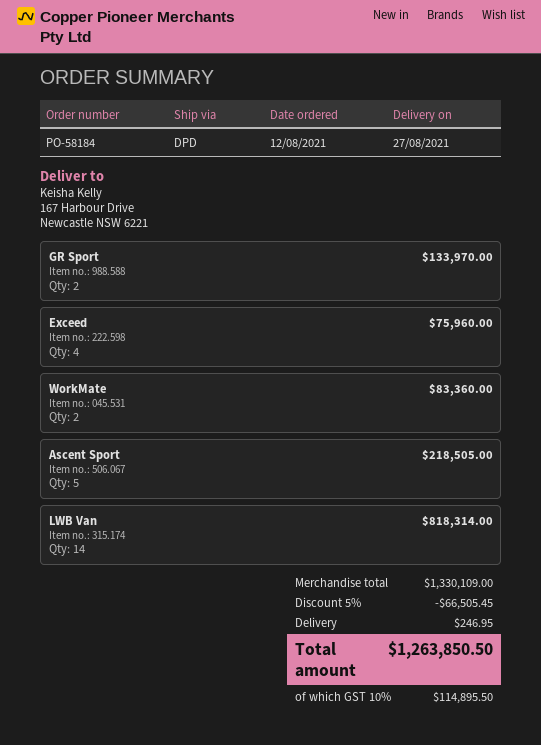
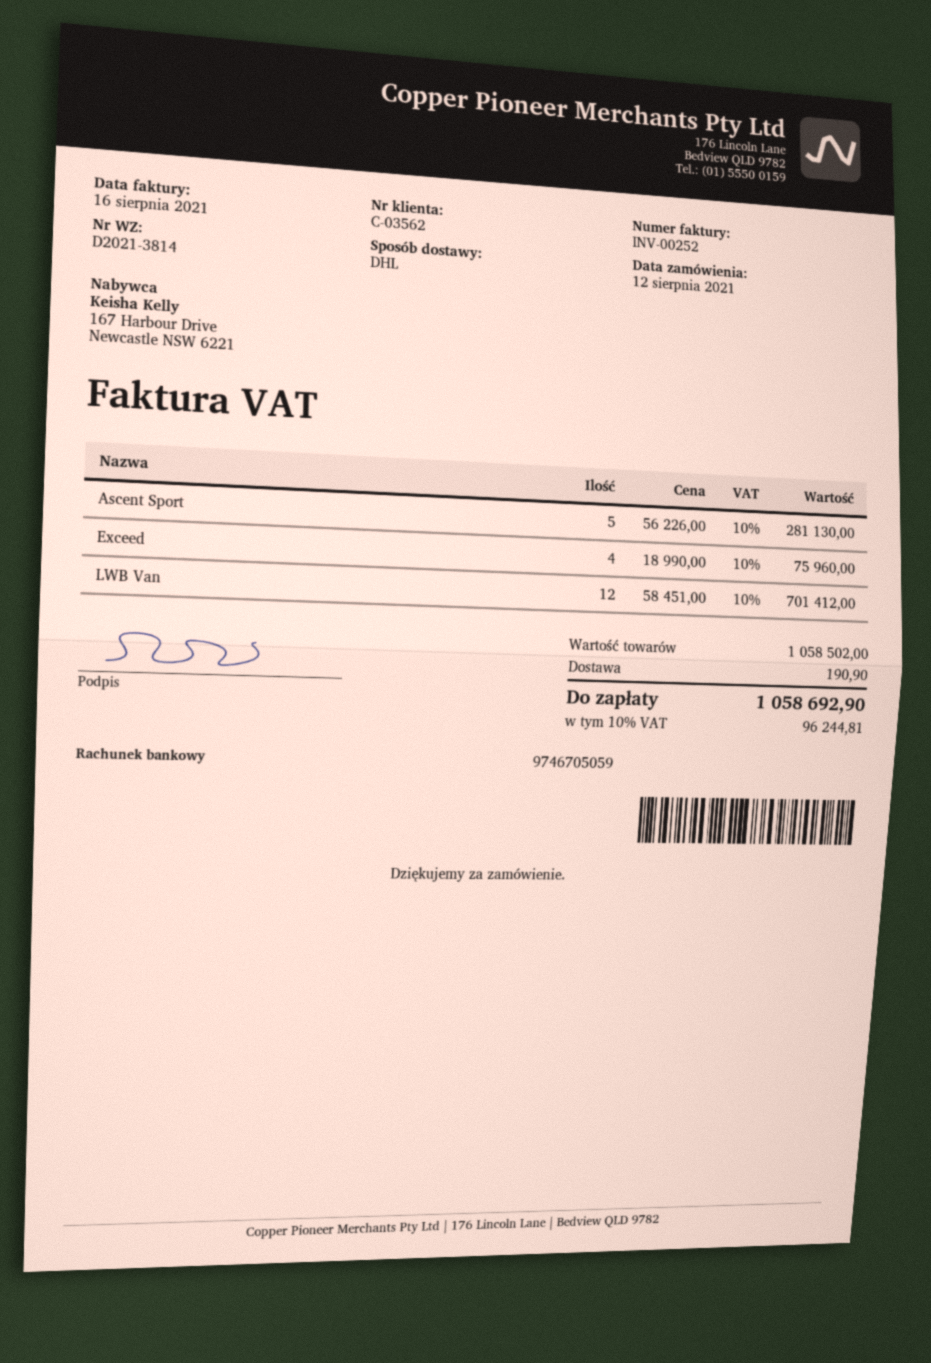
shipping method: DPD -> DHL
GR Sport: 2 for 133970.00 -> none
WorkMate: 2 for 83360.00 -> none
Ascent Sport: 5 for 218505.00 -> 5 for 281130.00
LWB Van: 14 for 818314.00 -> 12 for 701412.00
subtotal: 1330109.00 -> 1058502.00
discount: 5% = 66505.45 -> none
shipping: 246.95 -> 190.90
tax: 10% = 114895.50 -> 10% = 96244.81
total: 1263850.50 -> 1058692.90

